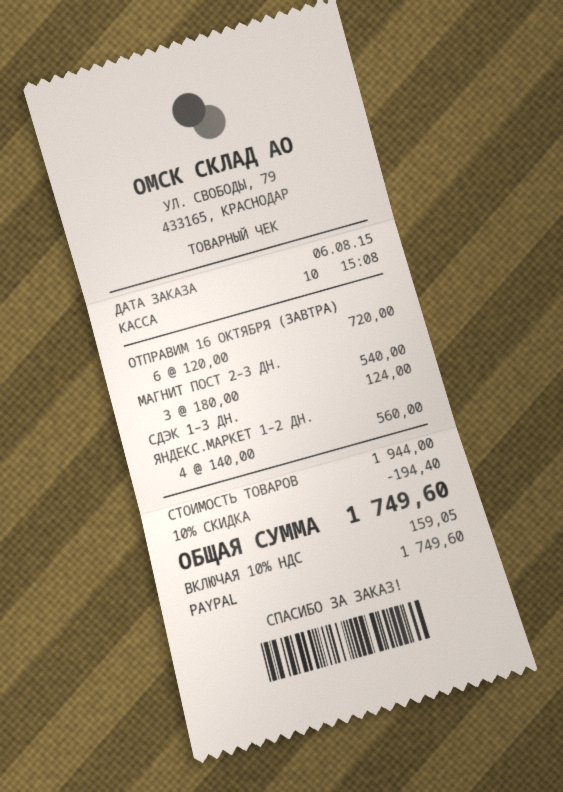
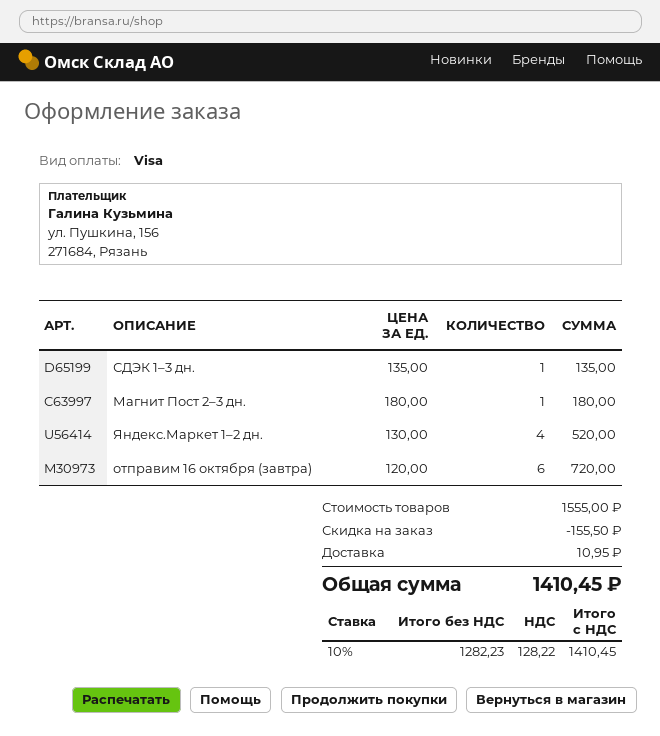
payment method: PayPal -> Visa
МАГНИТ ПОСТ 2–3 ДН.: 3 x 180.00 = 540.00 -> 1 x 180.00 = 180.00
СДЭК 1–3 ДН.: 1 x 124.00 = 124.00 -> 1 x 135.00 = 135.00
ЯНДЕКС.МАРКЕТ 1–2 ДН.: 4 x 140.00 = 560.00 -> 4 x 130.00 = 520.00
subtotal: 1944.00 -> 1555.00
discount: 194.40 -> 155.50
shipping: none -> 10.95
tax: 10% = 159.05 -> 10% = 128.22
total: 1749.60 -> 1410.45

